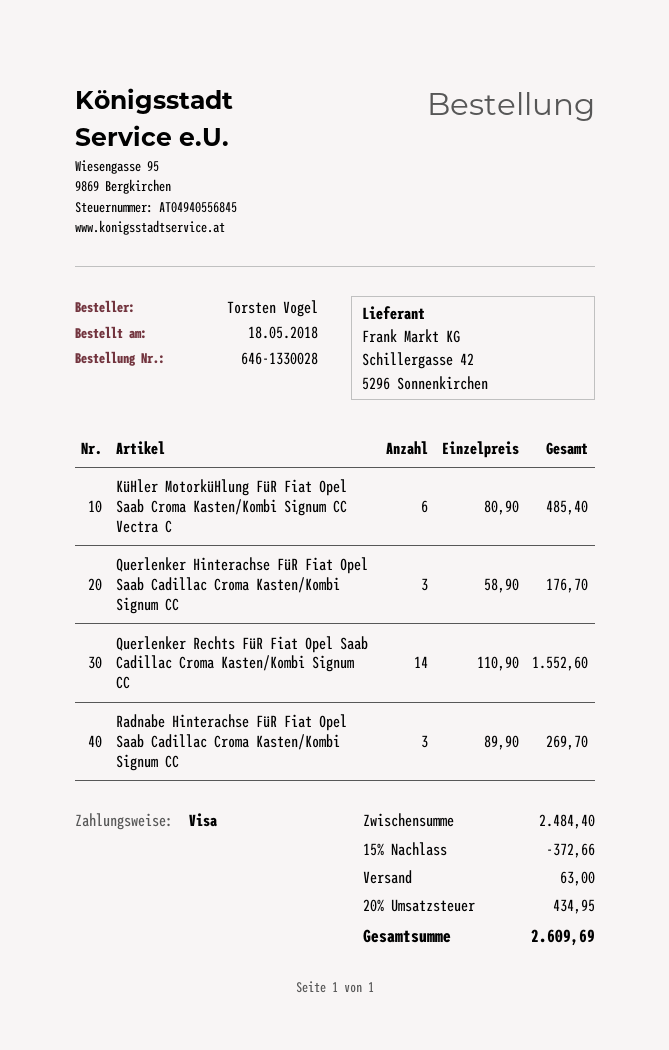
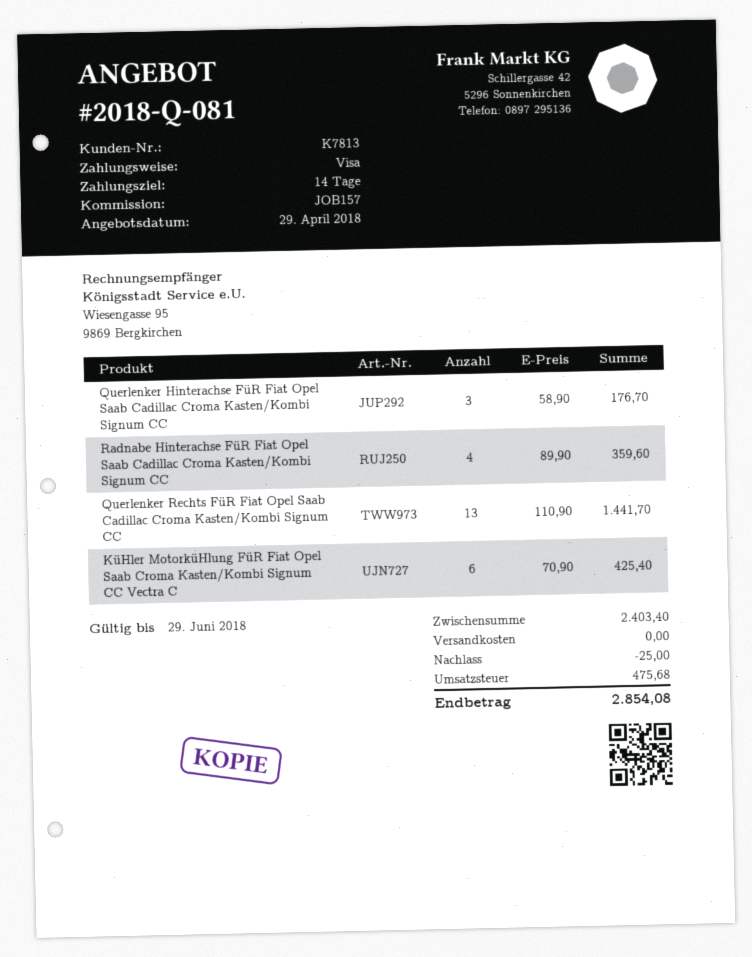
KüHler MotorküHlung FüR Fiat Opel Saab Croma Kasten/Kombi Signum CC Vectra C: 6 x 80.90 = 485.40 -> 6 x 70.90 = 425.40
Querlenker Rechts FüR Fiat Opel Saab Cadillac Croma Kasten/Kombi Signum CC: 14 x 110.90 = 1552.60 -> 13 x 110.90 = 1441.70
Radnabe Hinterachse FüR Fiat Opel Saab Cadillac Croma Kasten/Kombi Signum CC: 3 x 89.90 = 269.70 -> 4 x 89.90 = 359.60
subtotal: 2484.40 -> 2403.40
discount: 372.66 -> 25.00
shipping: 63.00 -> 0.00
tax: 434.95 -> 475.68
total: 2609.69 -> 2854.08

